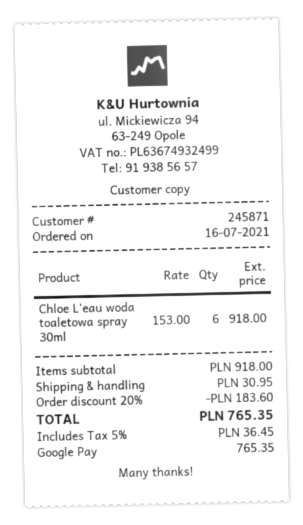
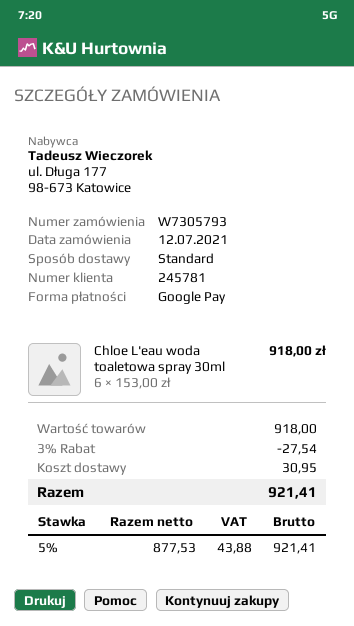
order date: 2021-07-16 -> 2021-07-12
customer number: 245871 -> 245781
discount: 20% = 183.60 -> 3% = 27.54
tax: 5% = 36.45 -> 5% = 43.88
total: 765.35 -> 921.41

